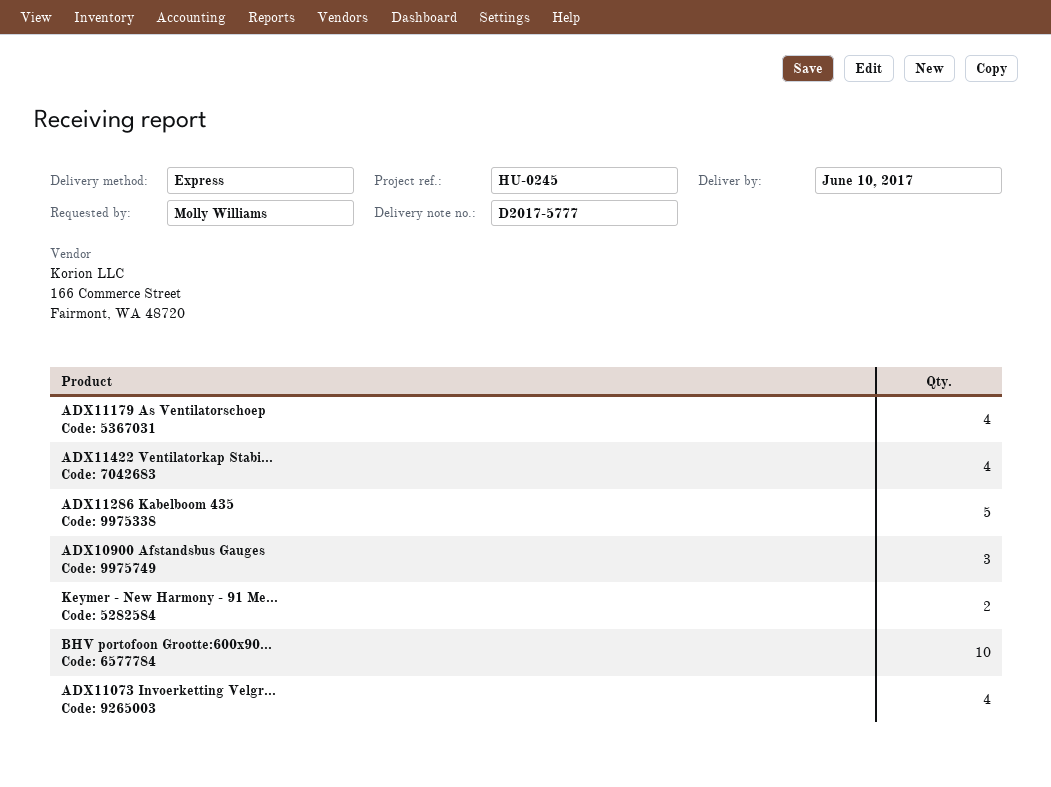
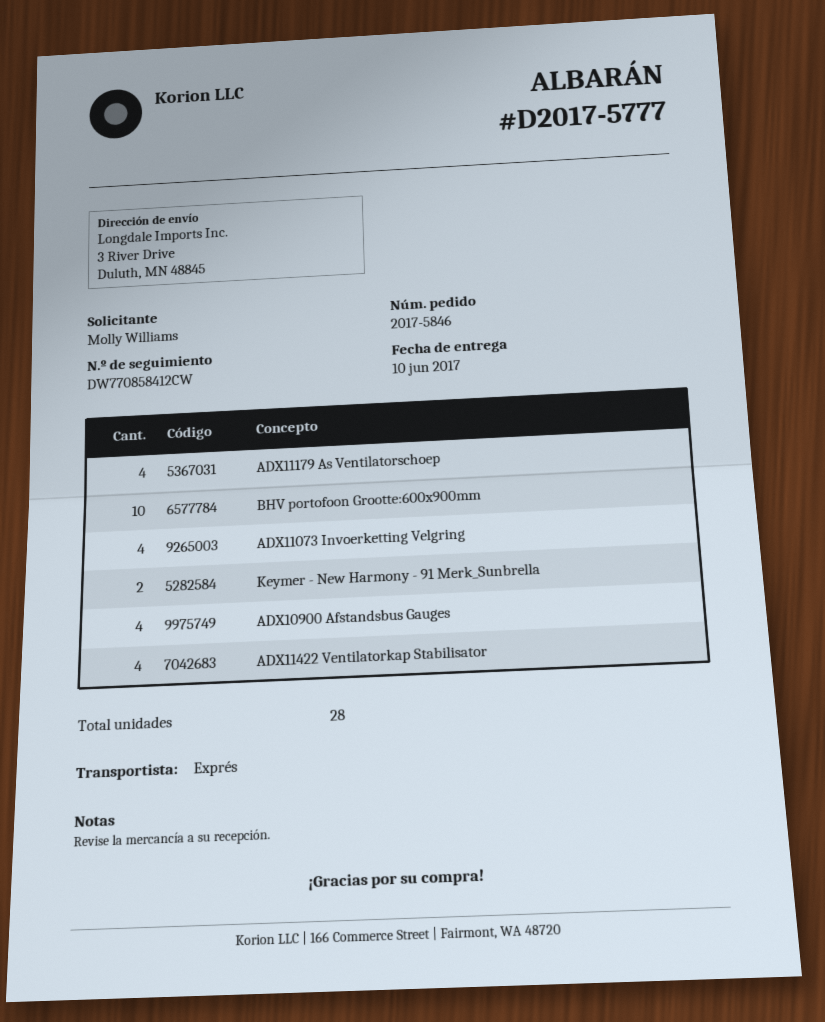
ADX11286 Kabelboom 435: 5 -> none
ADX10900 Afstandsbus Gauges: 3 -> 4

